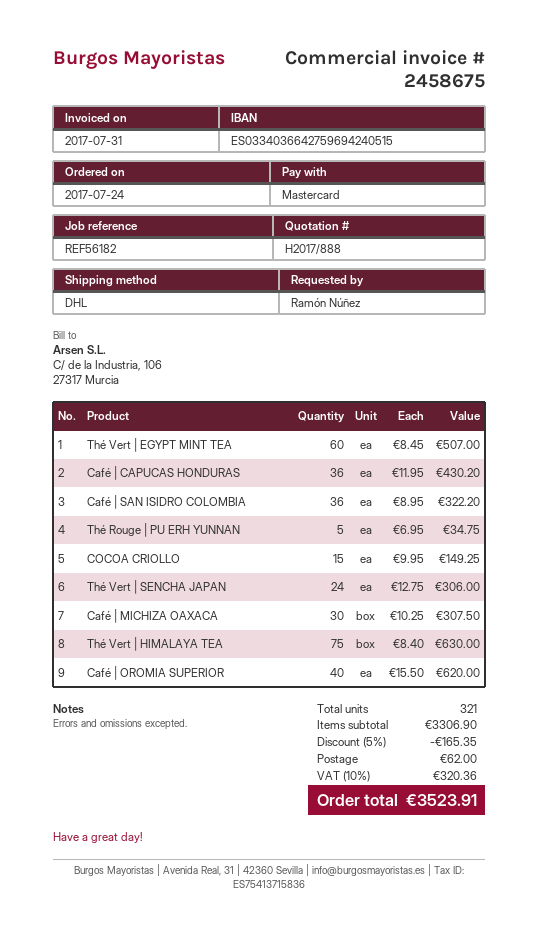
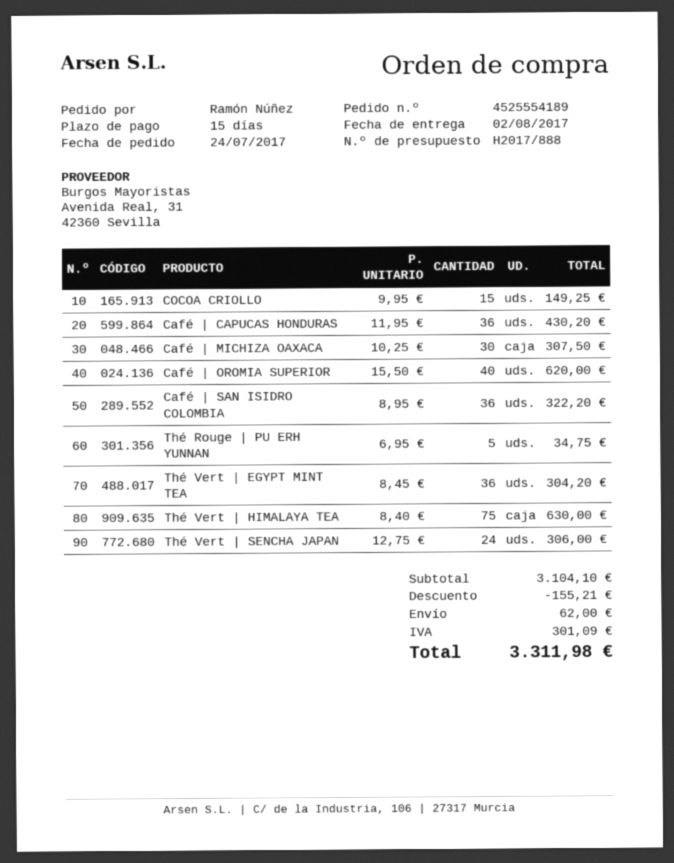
Thé Vert | EGYPT MINT TEA: 60 x 8.45 = 507.00 -> 36 x 8.45 = 304.20
subtotal: 3306.90 -> 3104.10
discount: 165.35 -> 155.21
tax: 320.36 -> 301.09
total: 3523.91 -> 3311.98

